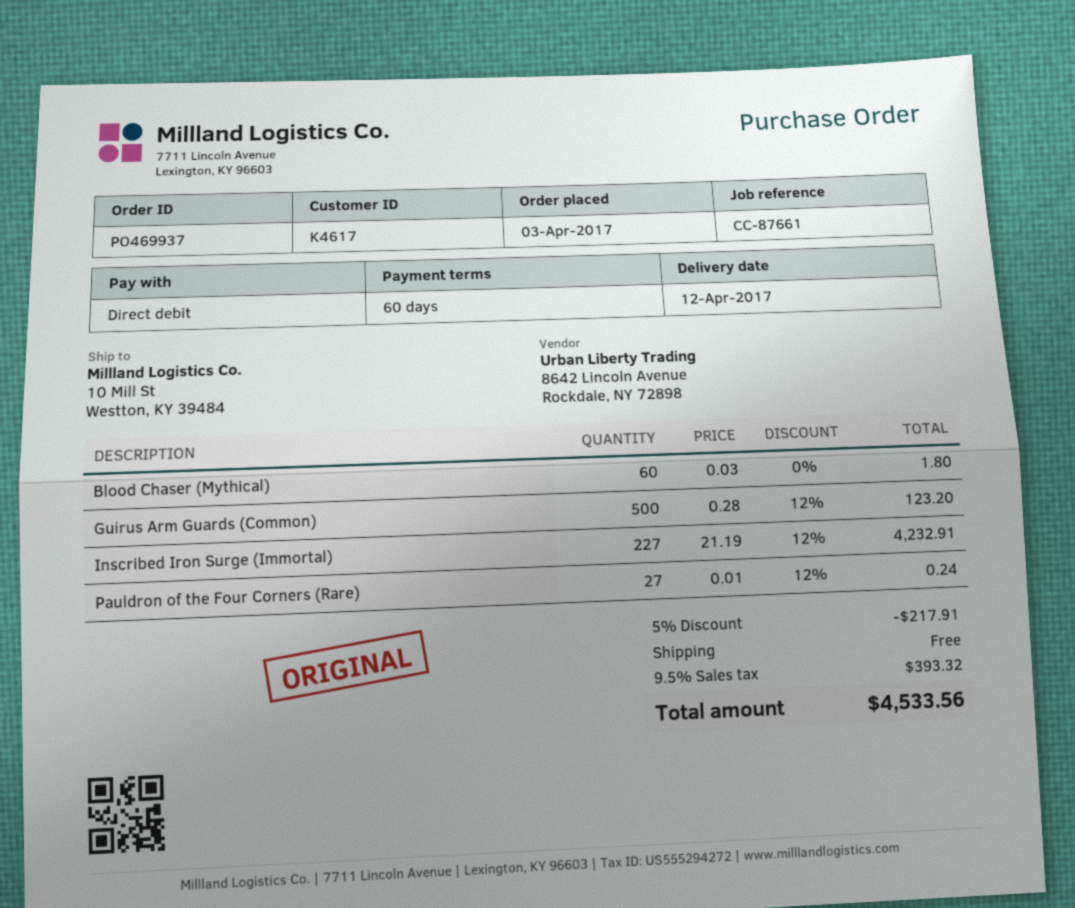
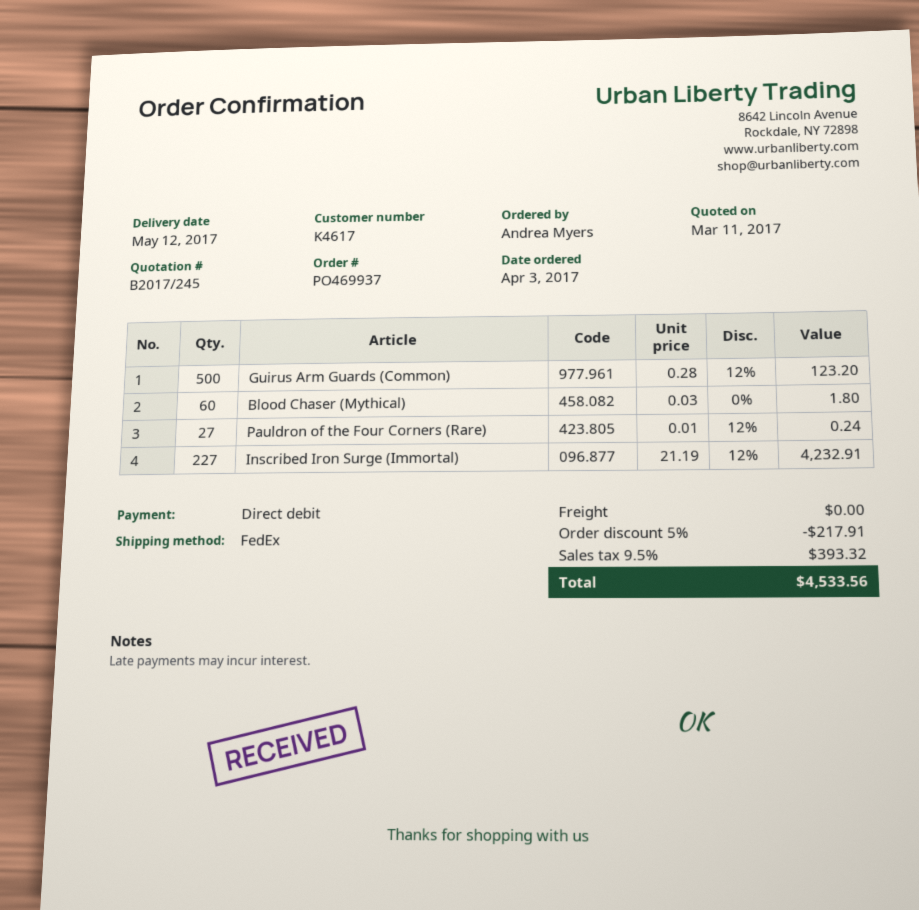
delivery date: 2017-04-12 -> 2017-05-12

